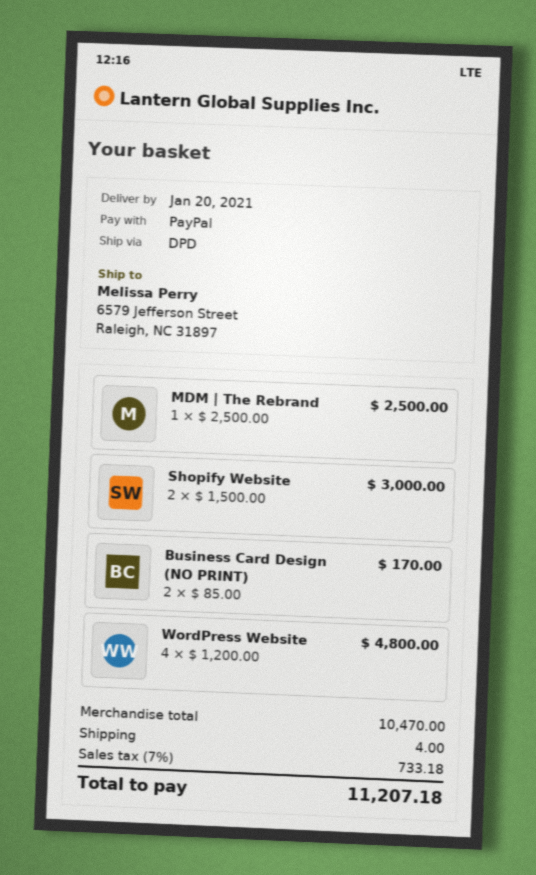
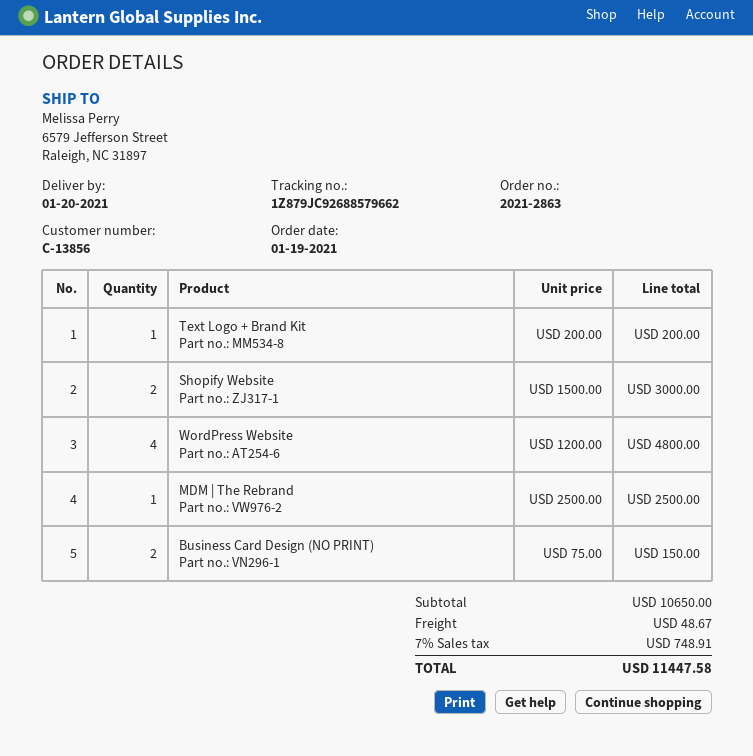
Business Card Design (NO PRINT): 2 x 85.00 = 170.00 -> 2 x 75.00 = 150.00
Text Logo + Brand Kit: none -> 1 x 200.00 = 200.00
subtotal: 10470.00 -> 10650.00
shipping: 4.00 -> 48.67
tax: 7% = 733.18 -> 7% = 748.91
total: 11207.18 -> 11447.58

